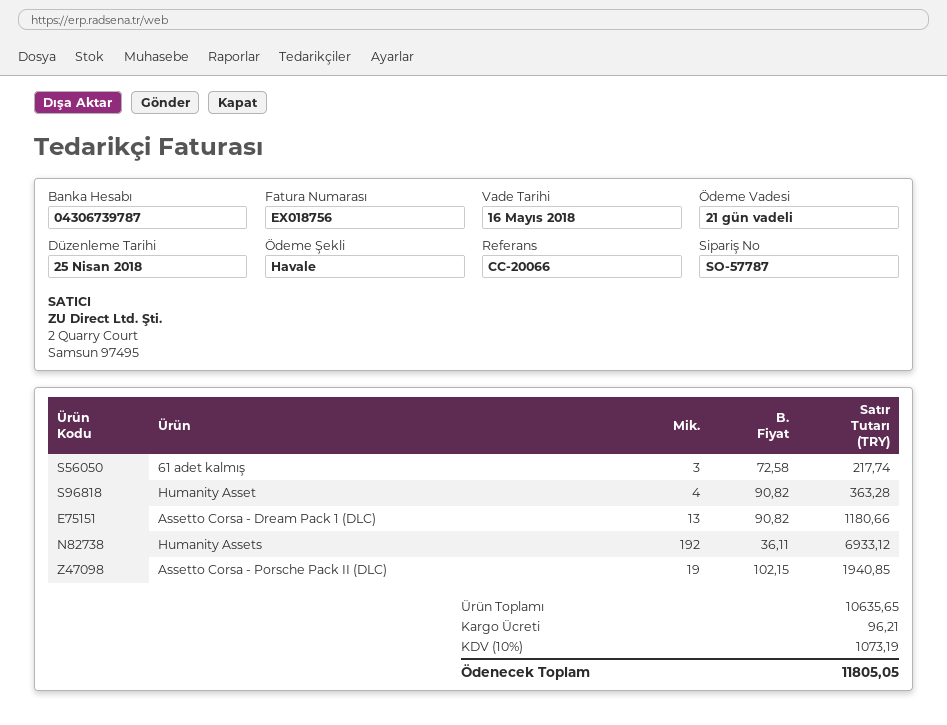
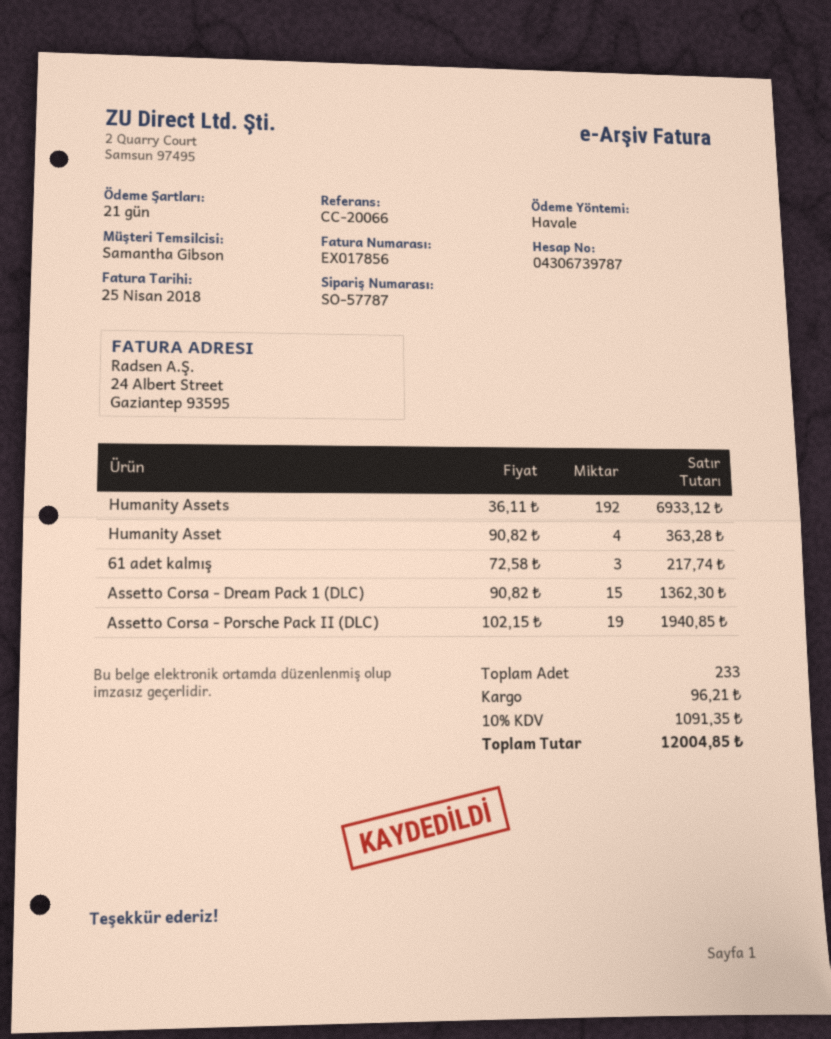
invoice number: EX018756 -> EX017856
Assetto Corsa - Dream Pack 1 (DLC): 13 x 90.82 = 1180.66 -> 15 x 90.82 = 1362.30
tax: 10% = 1073.19 -> 10% = 1091.35
total: 11805.05 -> 12004.85

